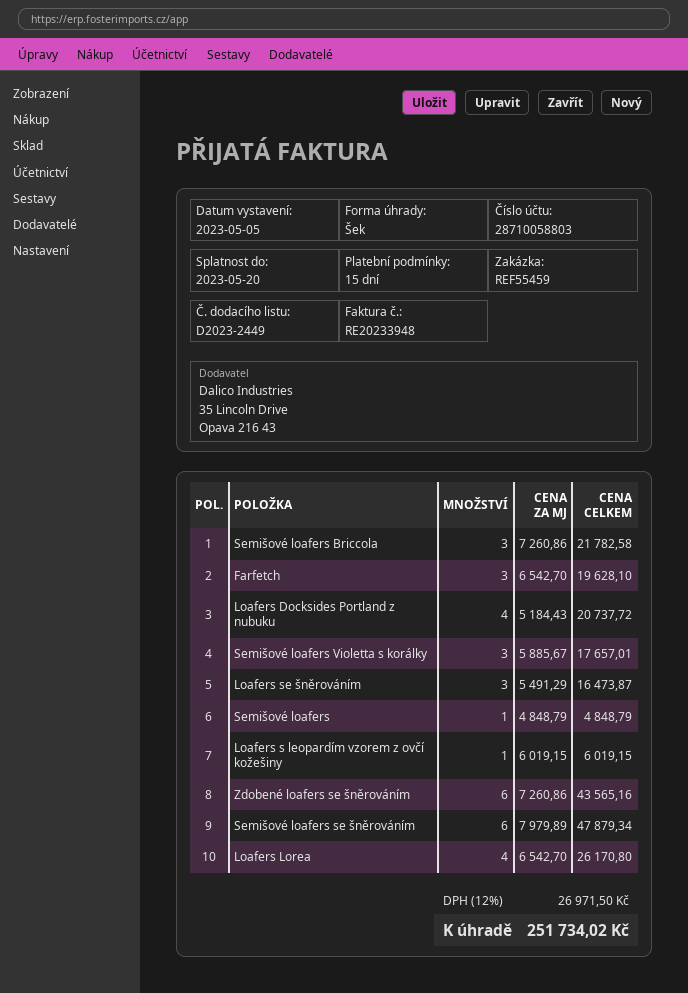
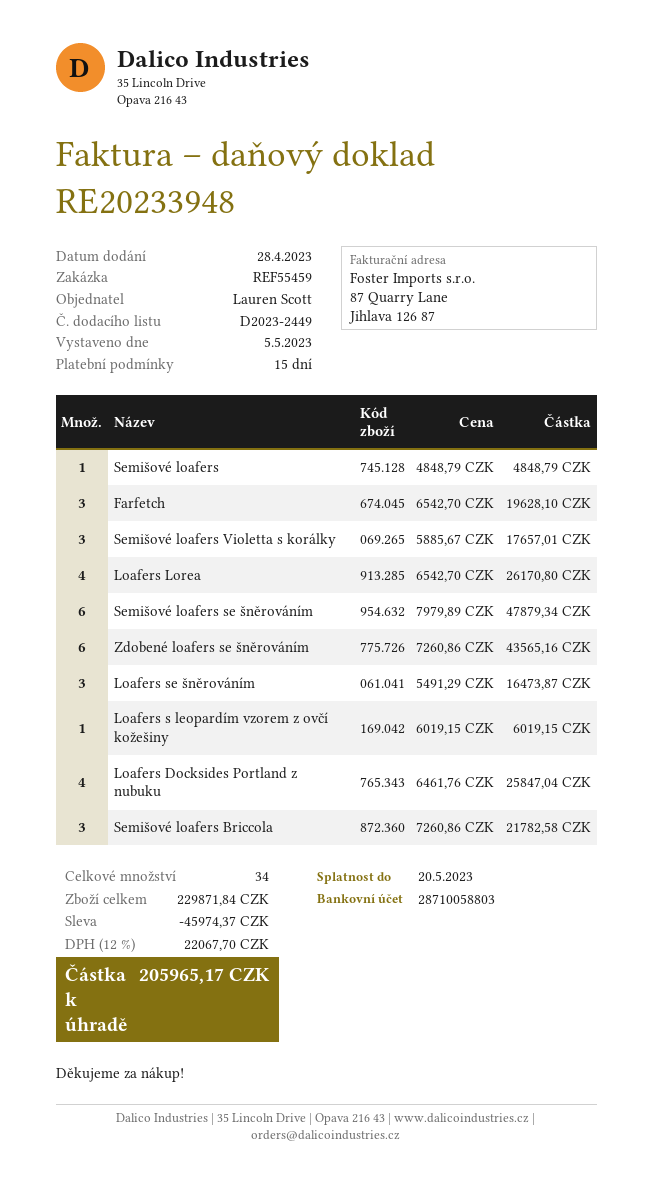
Loafers Docksides Portland z nubuku: 4 x 5184.43 = 20737.72 -> 4 x 6461.76 = 25847.04
discount: none -> 45974.37
tax: 12% = 26971.50 -> 12% = 22067.70
total: 251734.02 -> 205965.17

